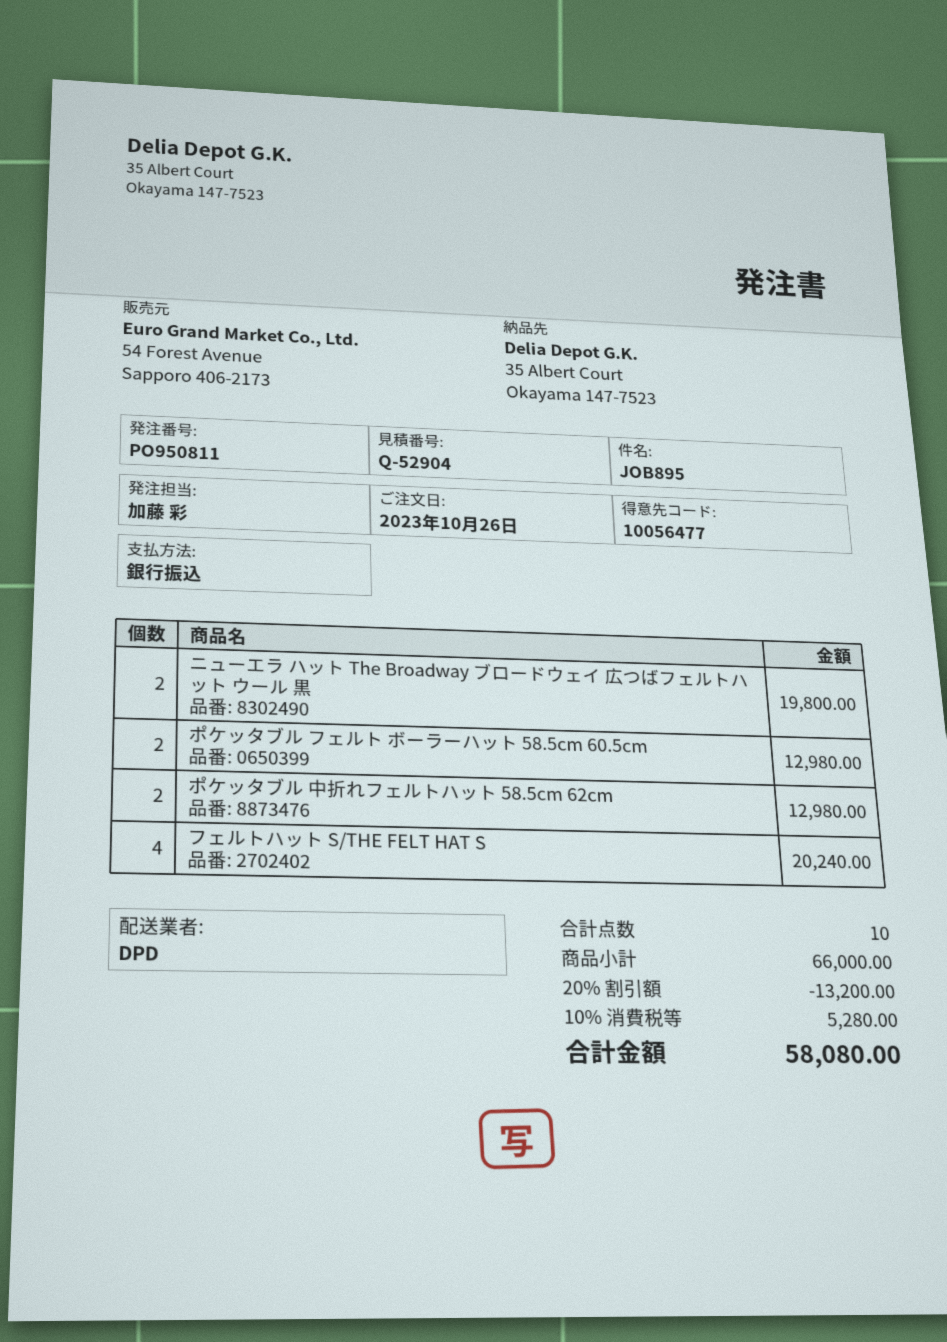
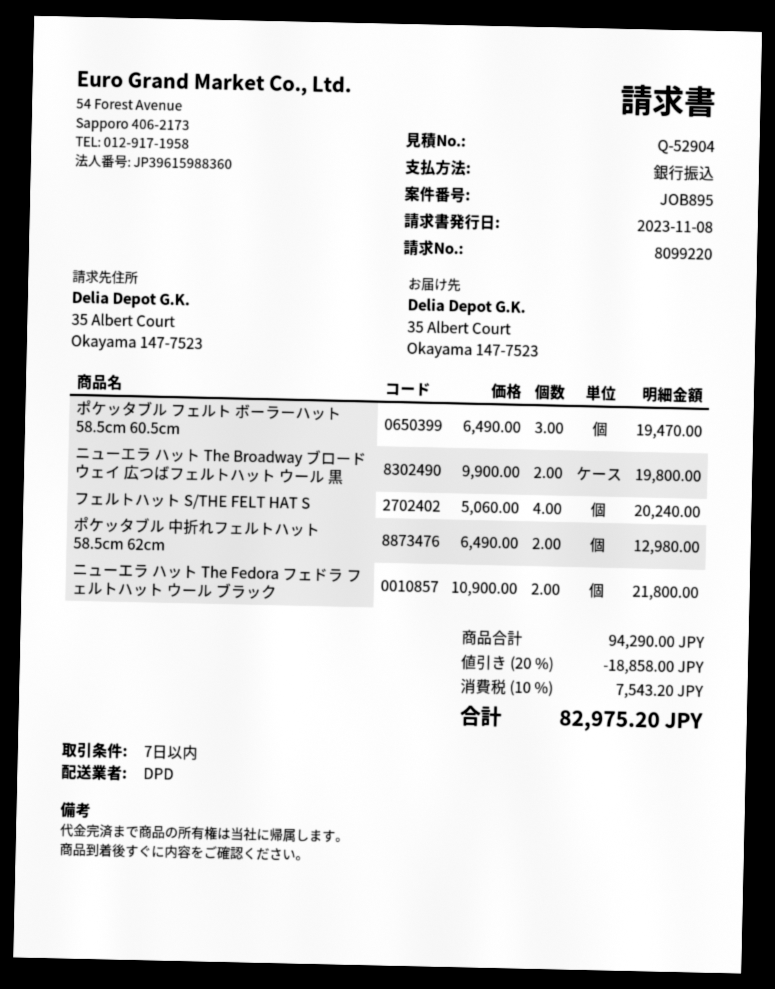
ポケッタブル フェルト ボーラーハット 58.5cm 60.5cm: 2 for 12980.00 -> 3 for 19470.00
ニューエラ ハット The Fedora フェドラ フェルトハット ウール ブラック: none -> 2 for 21800.00
subtotal: 66000.00 -> 94290.00
discount: 20% = 13200.00 -> 20% = 18858.00
tax: 10% = 5280.00 -> 10% = 7543.20
total: 58080.00 -> 82975.20

